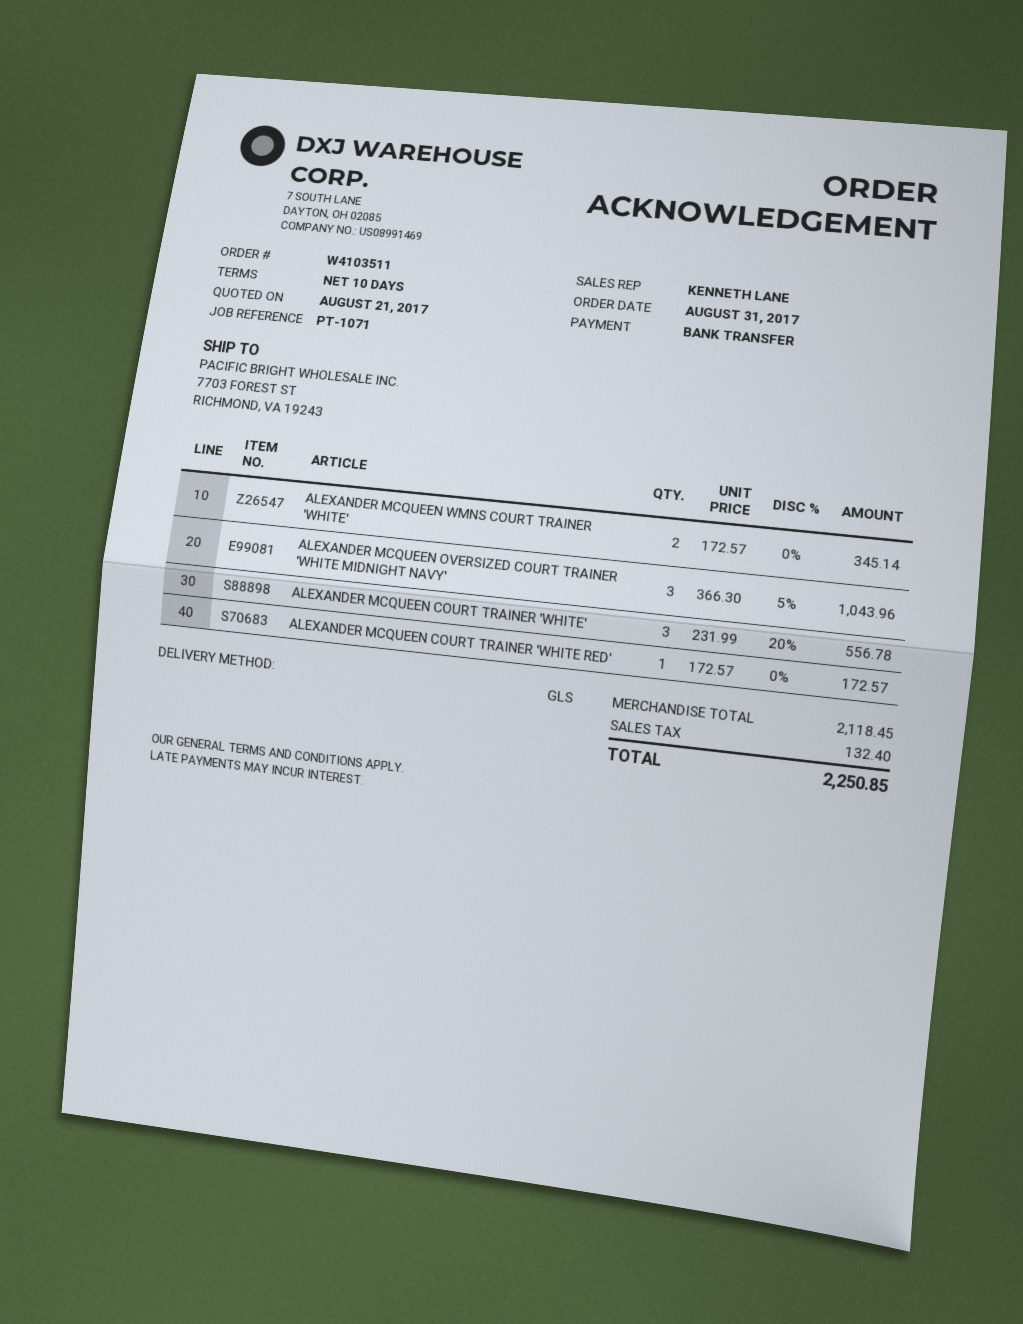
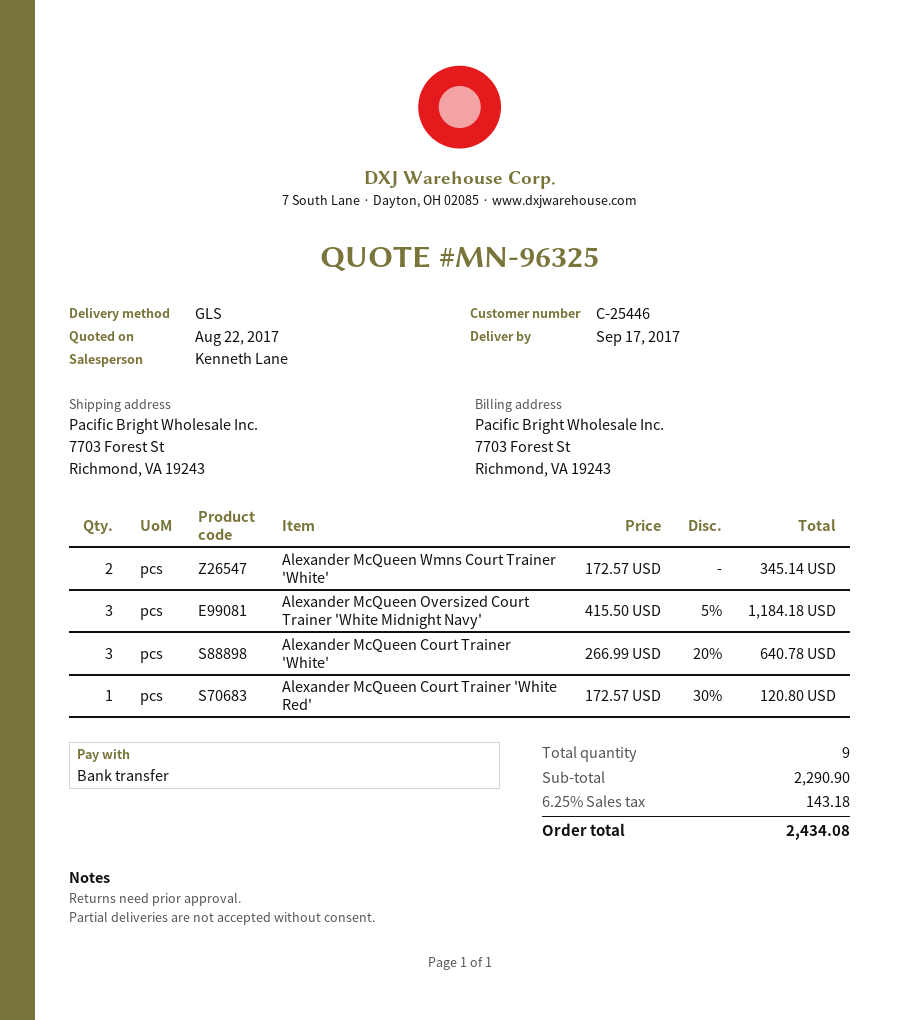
quote date: 2017-08-21 -> 2017-08-22
ALEXANDER MCQUEEN OVERSIZED COURT TRAINER 'WHITE MIDNIGHT NAVY': 3 x 366.30 - 5% = 1043.96 -> 3 x 415.50 - 5% = 1184.18
ALEXANDER MCQUEEN COURT TRAINER 'WHITE': 3 x 231.99 - 20% = 556.78 -> 3 x 266.99 - 20% = 640.78
ALEXANDER MCQUEEN COURT TRAINER 'WHITE RED': 1 x 172.57 = 172.57 -> 1 x 172.57 - 30% = 120.80
subtotal: 2118.45 -> 2290.90
tax: 132.40 -> 143.18
total: 2250.85 -> 2434.08

